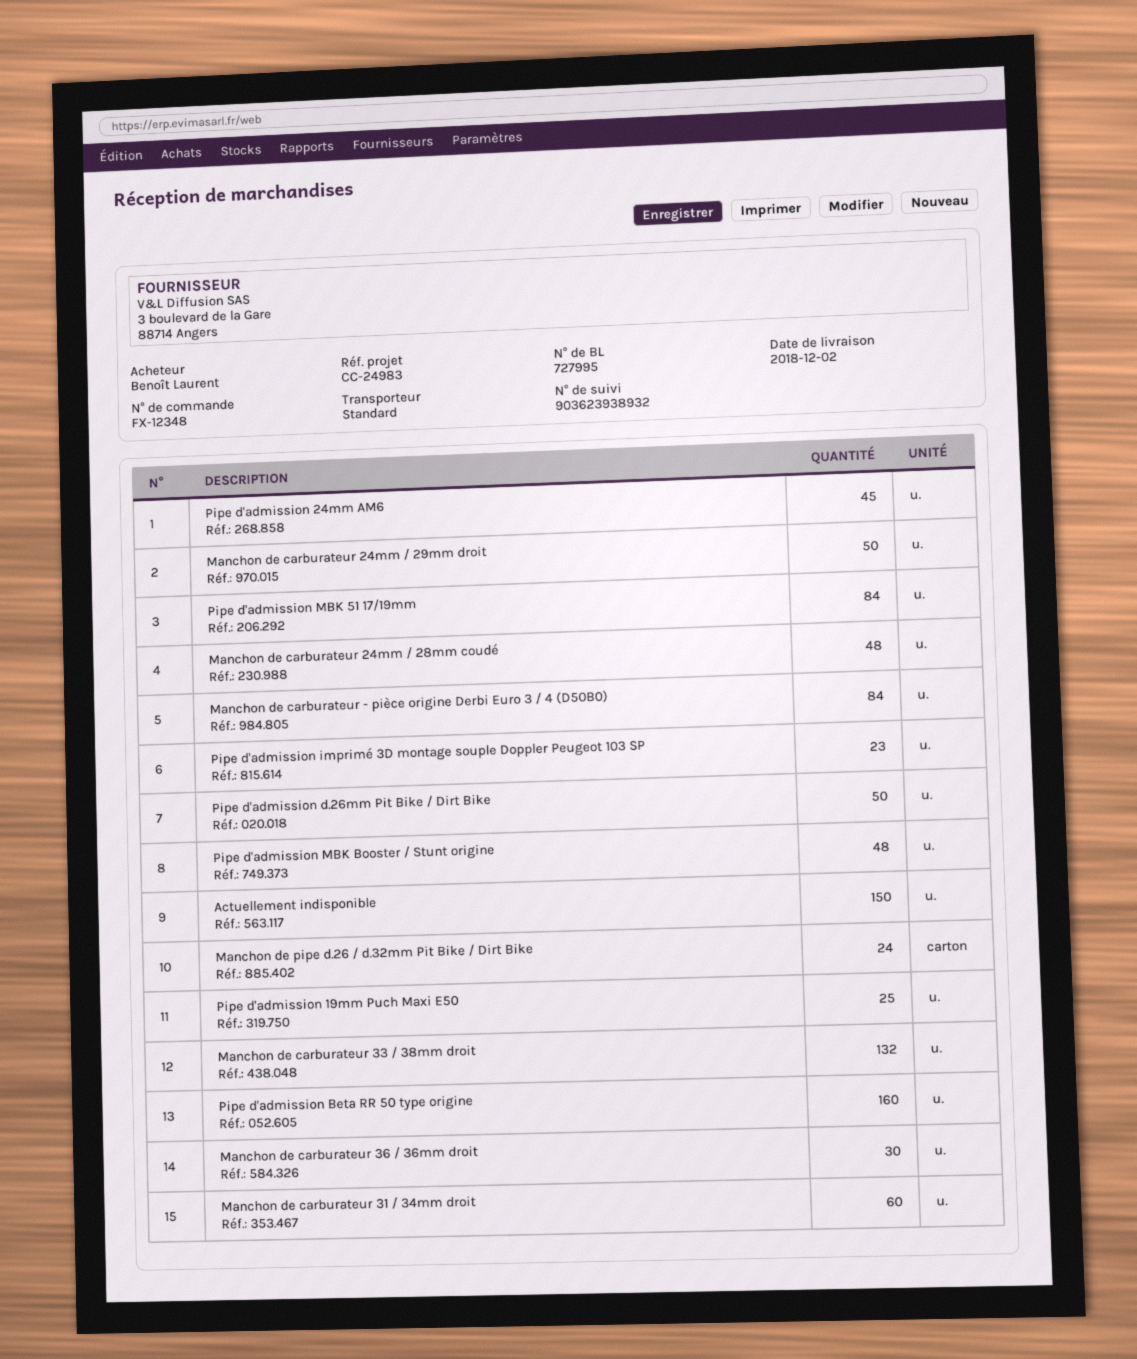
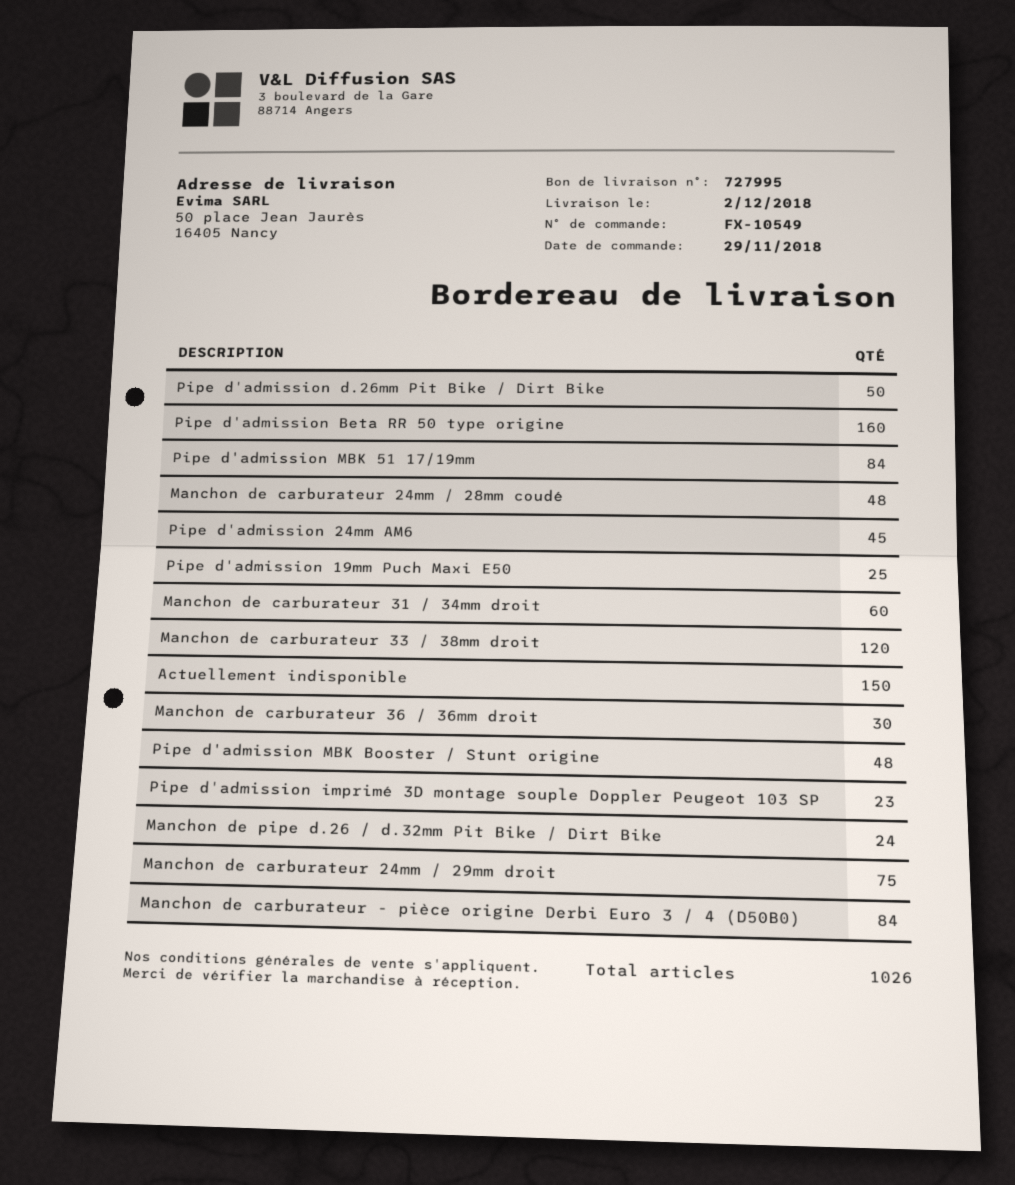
order number: FX-12348 -> FX-10549
Manchon de carburateur 24mm / 29mm droit: 50 -> 75
Manchon de carburateur 33 / 38mm droit: 132 -> 120

